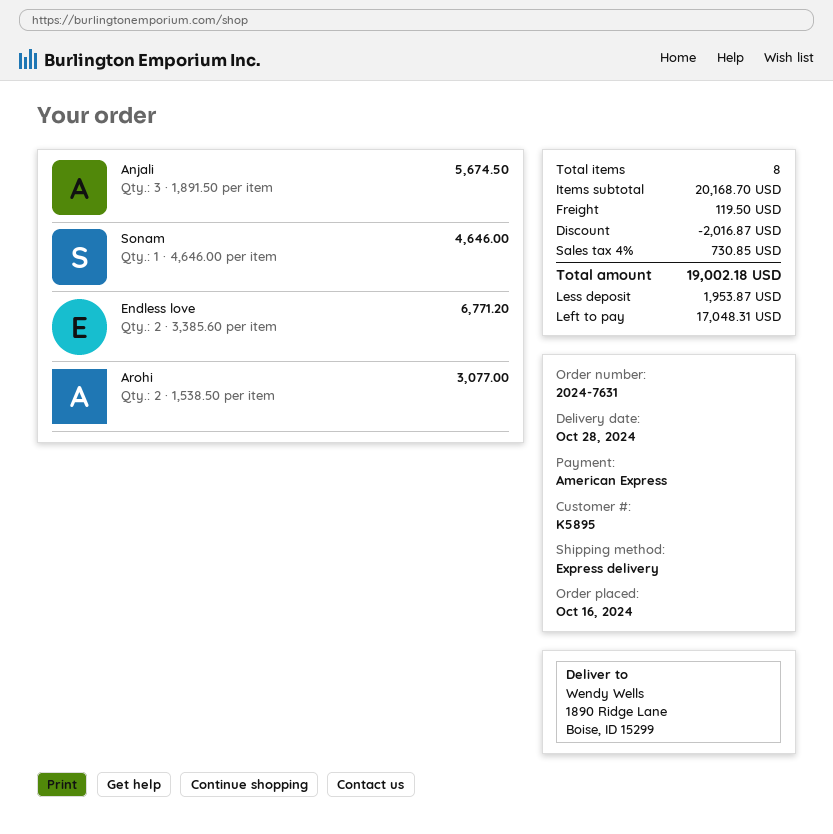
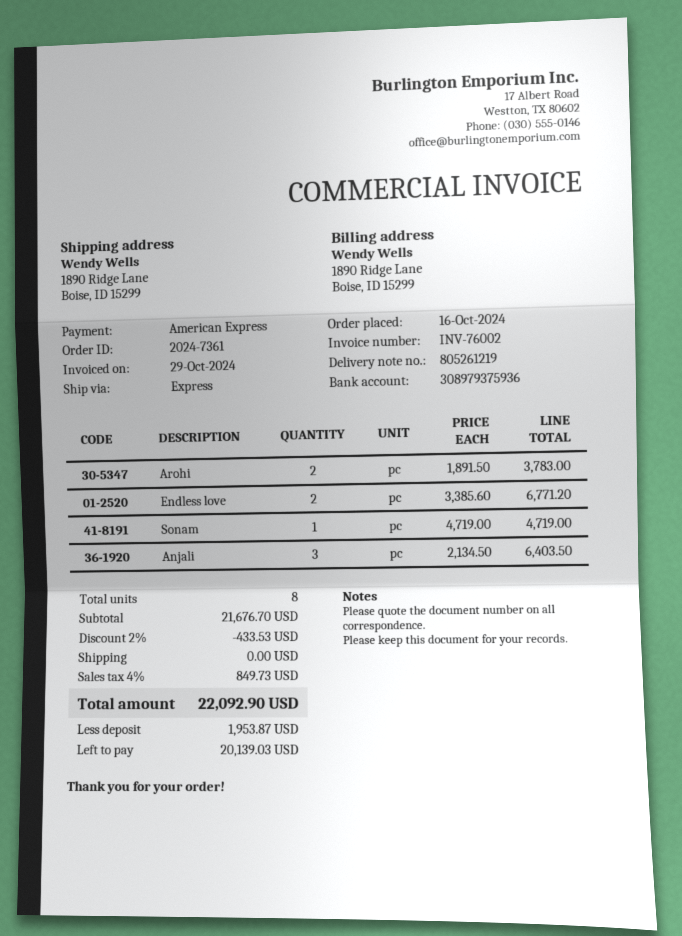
order number: 2024-7631 -> 2024-7361
Anjali: 3 x 1891.50 = 5674.50 -> 3 x 2134.50 = 6403.50
Sonam: 1 x 4646.00 = 4646.00 -> 1 x 4719.00 = 4719.00
Arohi: 2 x 1538.50 = 3077.00 -> 2 x 1891.50 = 3783.00
subtotal: 20168.70 -> 21676.70
discount: 2016.87 -> 433.53
shipping: 119.50 -> 0.00
tax: 4% = 730.85 -> 4% = 849.73
total: 19002.18 -> 22092.90
balance: 17048.31 -> 20139.03

